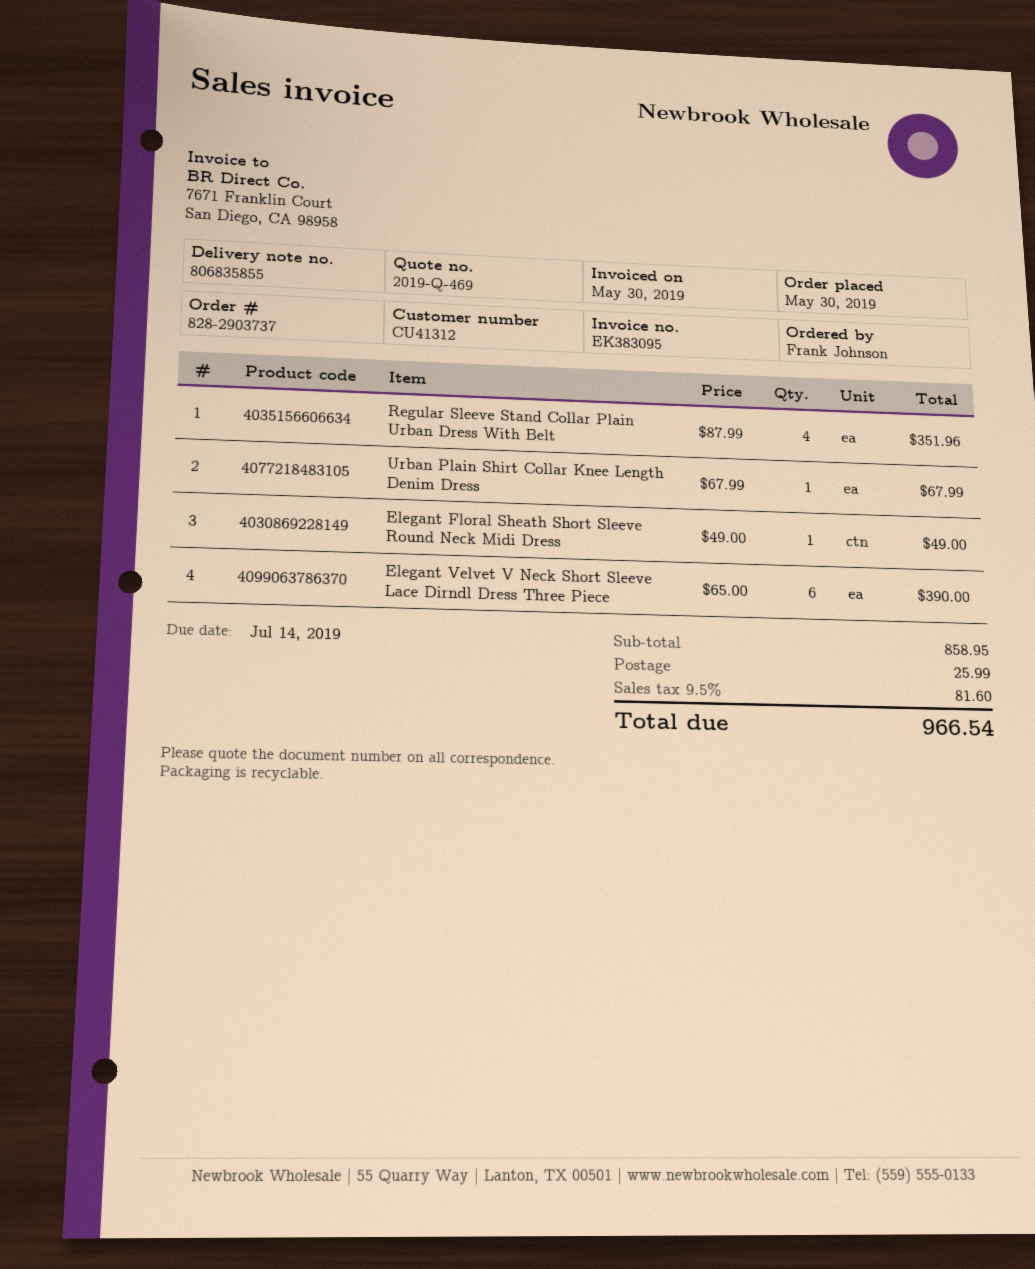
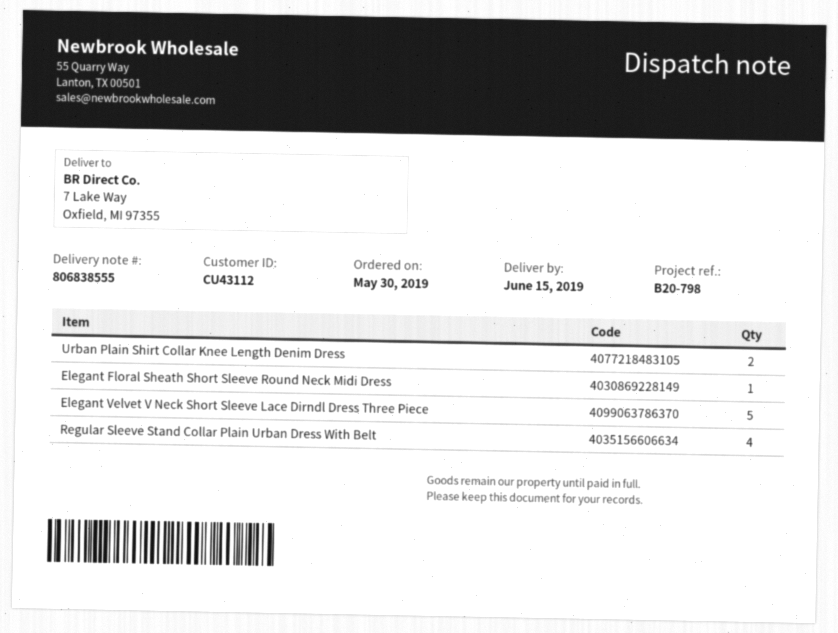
delivery note number: 806835855 -> 806838555
customer number: CU41312 -> CU43112
Urban Plain Shirt Collar Knee Length Denim Dress: 1 -> 2
Elegant Velvet V Neck Short Sleeve Lace Dirndl Dress Three Piece: 6 -> 5

